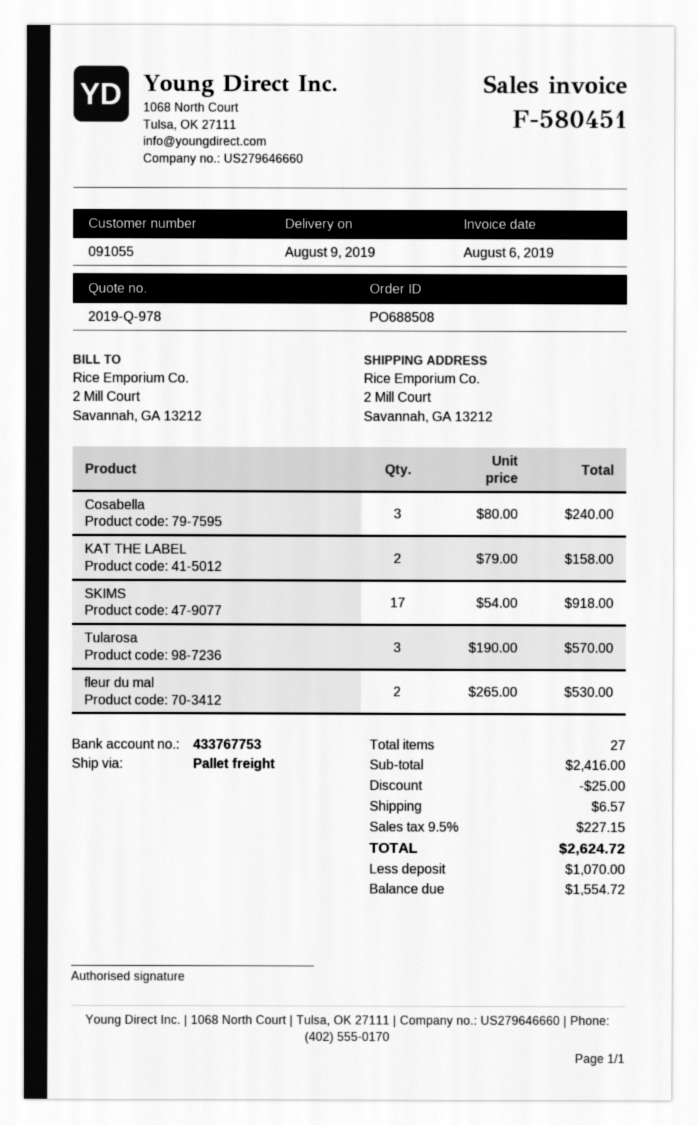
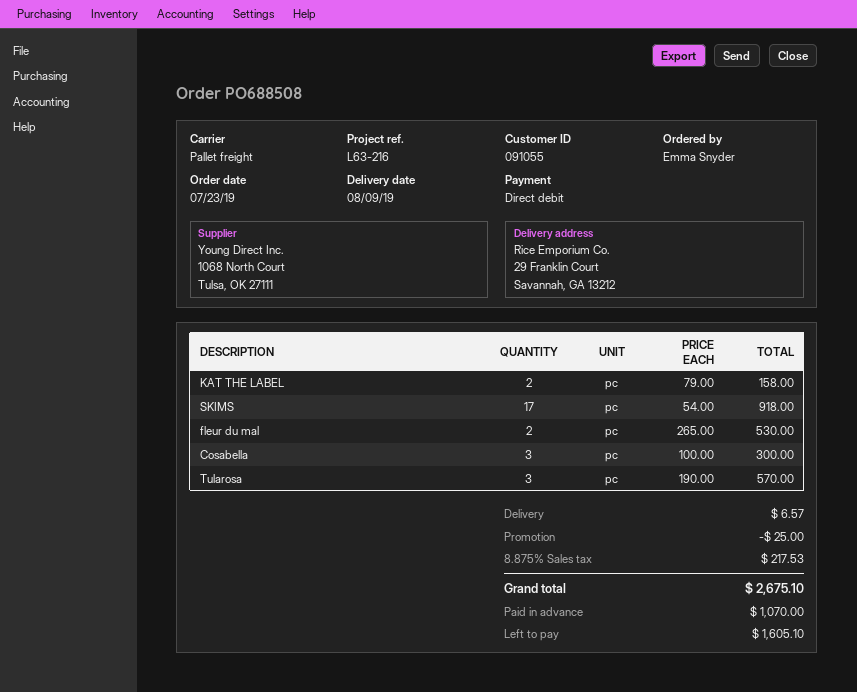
ship to: 2 Mill Court, Savannah, GA 13212 -> 29 Franklin Court, Savannah, GA 13212
Cosabella: 3 x 80.00 = 240.00 -> 3 x 100.00 = 300.00
tax: 9.5% = 227.15 -> 8.875% = 217.53
total: 2624.72 -> 2675.10
balance: 1554.72 -> 1605.10

